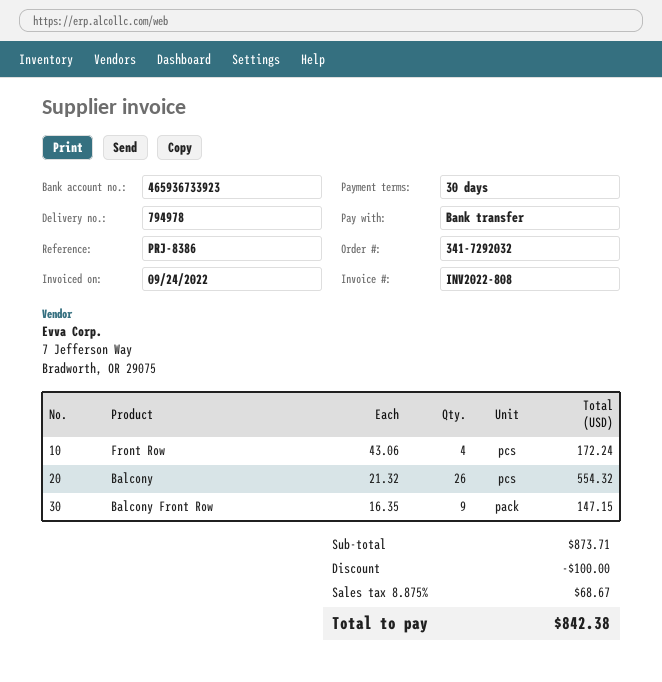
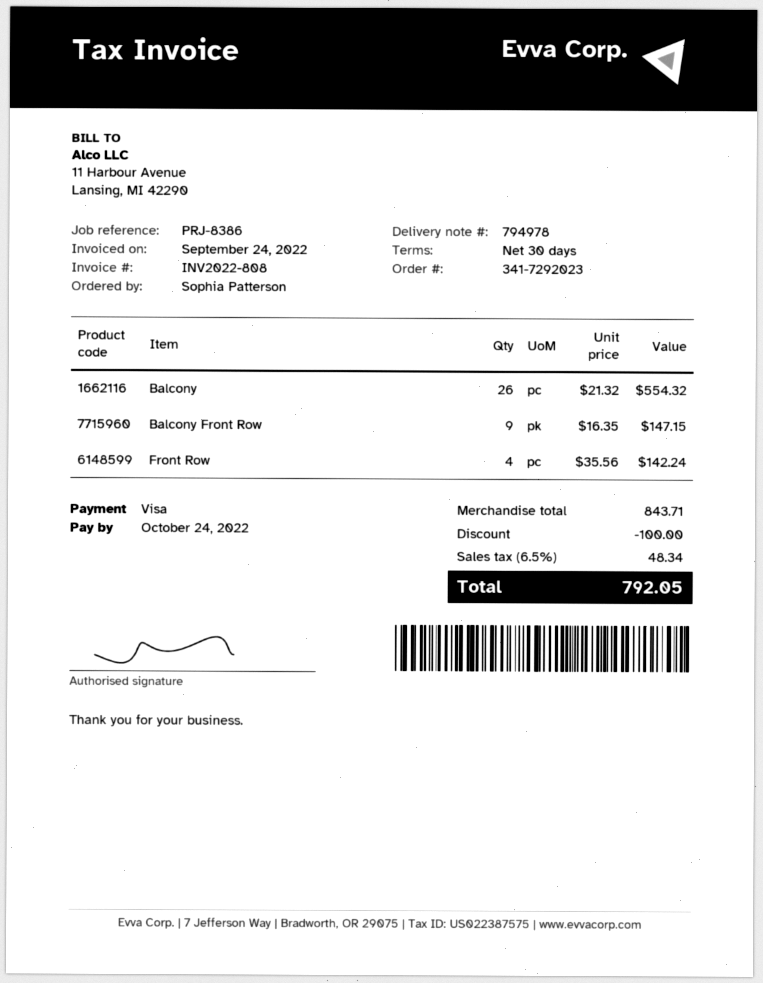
order number: 341-7292032 -> 341-7292023
payment method: bank transfer -> Visa
Front Row: 4 x 43.06 = 172.24 -> 4 x 35.56 = 142.24
subtotal: 873.71 -> 843.71
tax: 8.875% = 68.67 -> 6.5% = 48.34
total: 842.38 -> 792.05

